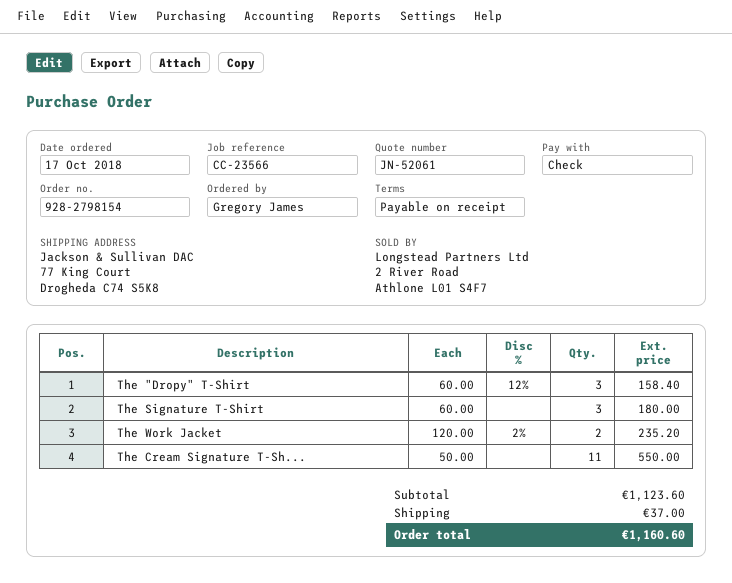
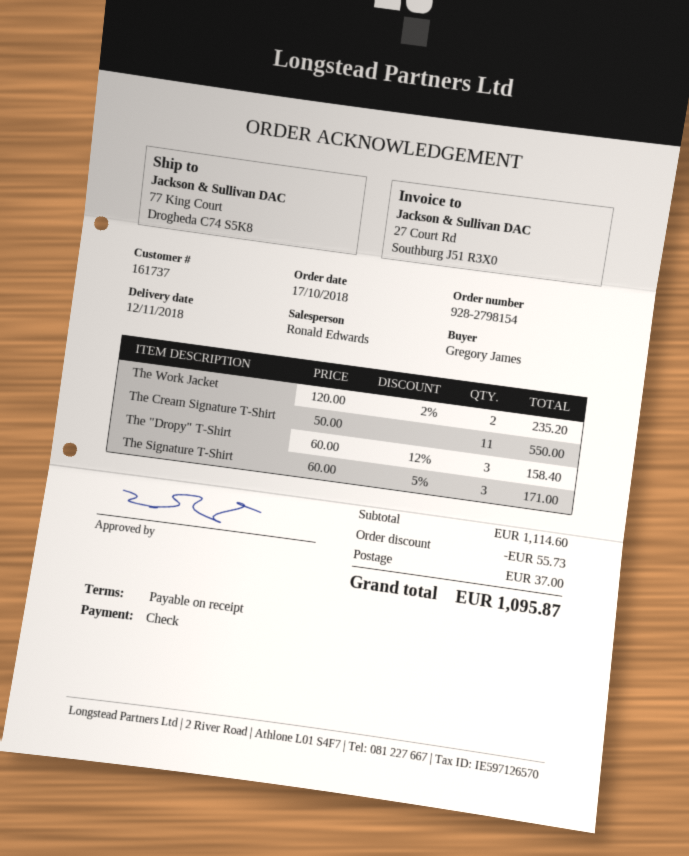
The Signature T-Shirt: 3 x 60.00 = 180.00 -> 3 x 60.00 - 5% = 171.00
subtotal: 1123.60 -> 1114.60
discount: none -> 55.73
total: 1160.60 -> 1095.87

